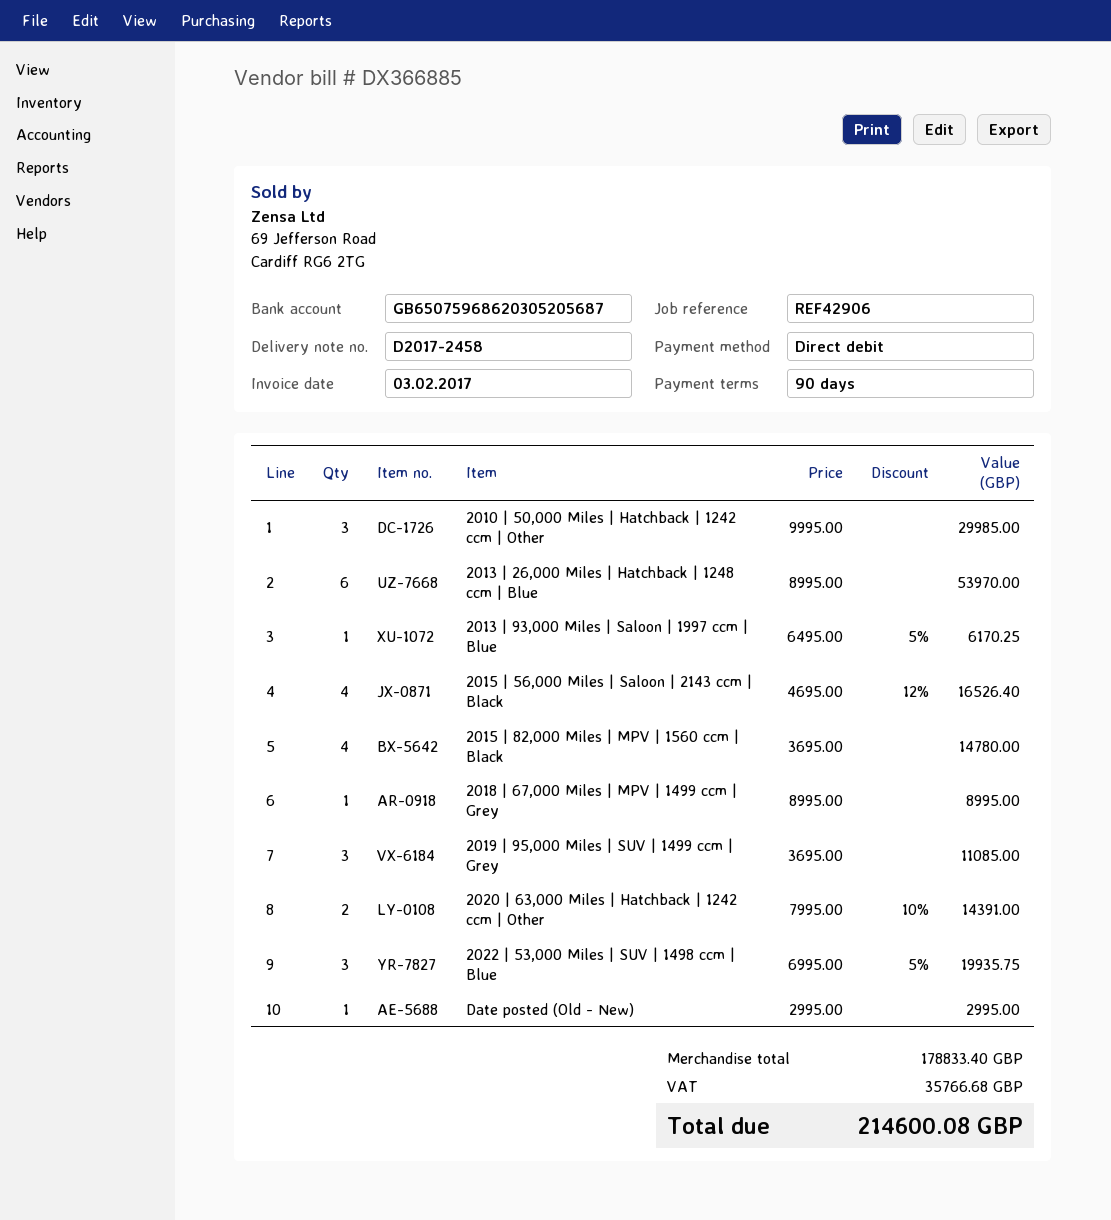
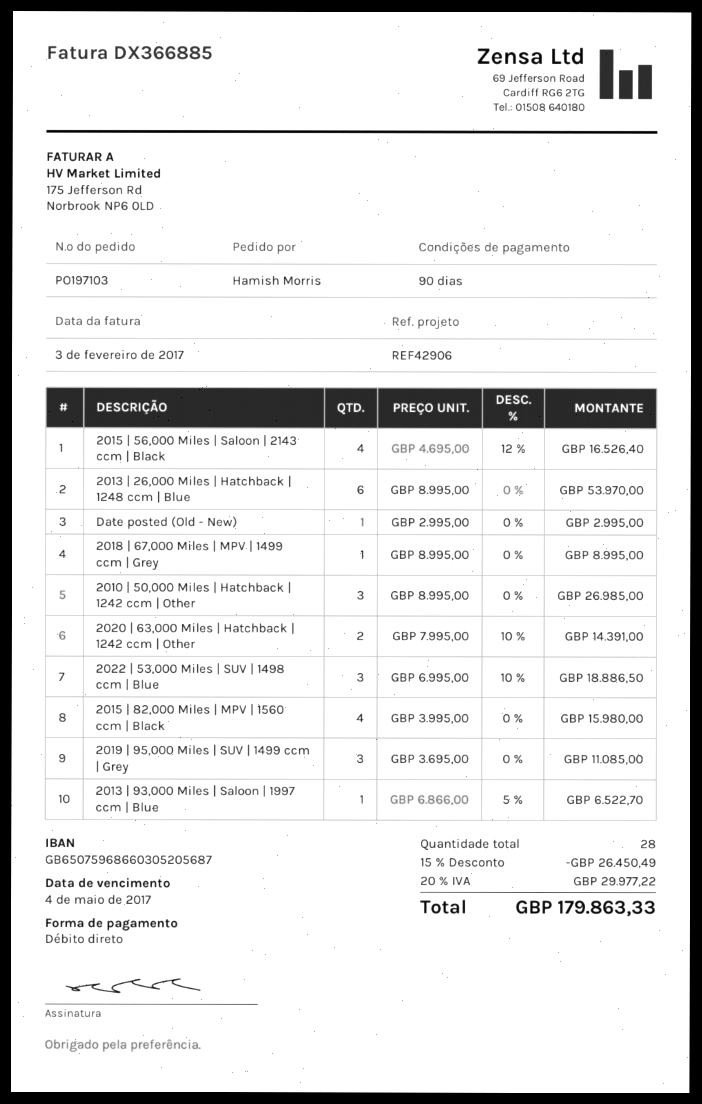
bank account: GB65075968620305205687 -> GB65075968660305205687
2010 | 50,000 Miles | Hatchback | 1242 ccm | Other: 3 x 9995.00 = 29985.00 -> 3 x 8995.00 = 26985.00
2013 | 93,000 Miles | Saloon | 1997 ccm | Blue: 1 x 6495.00 - 5% = 6170.25 -> 1 x 6866.00 - 5% = 6522.70
2015 | 82,000 Miles | MPV | 1560 ccm | Black: 4 x 3695.00 = 14780.00 -> 4 x 3995.00 = 15980.00
2022 | 53,000 Miles | SUV | 1498 ccm | Blue: 3 x 6995.00 - 5% = 19935.75 -> 3 x 6995.00 - 10% = 18886.50
discount: none -> 15% = 26450.49
tax: 35766.68 -> 29977.22
total: 214600.08 -> 179863.33

